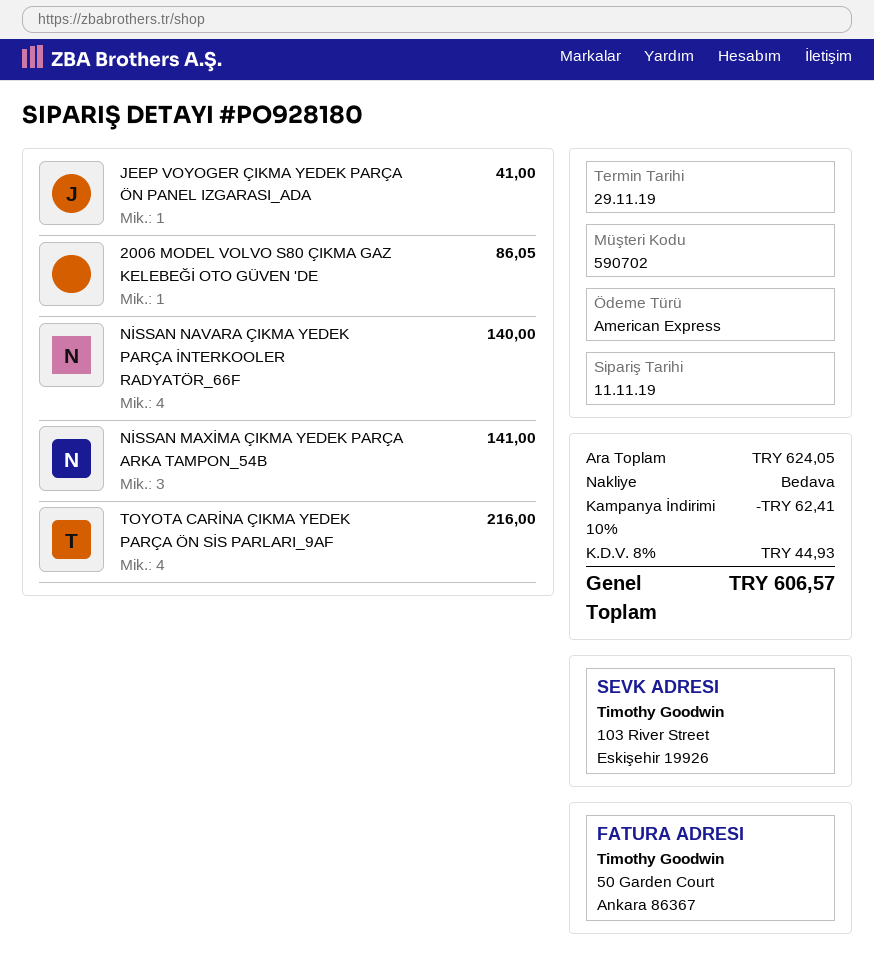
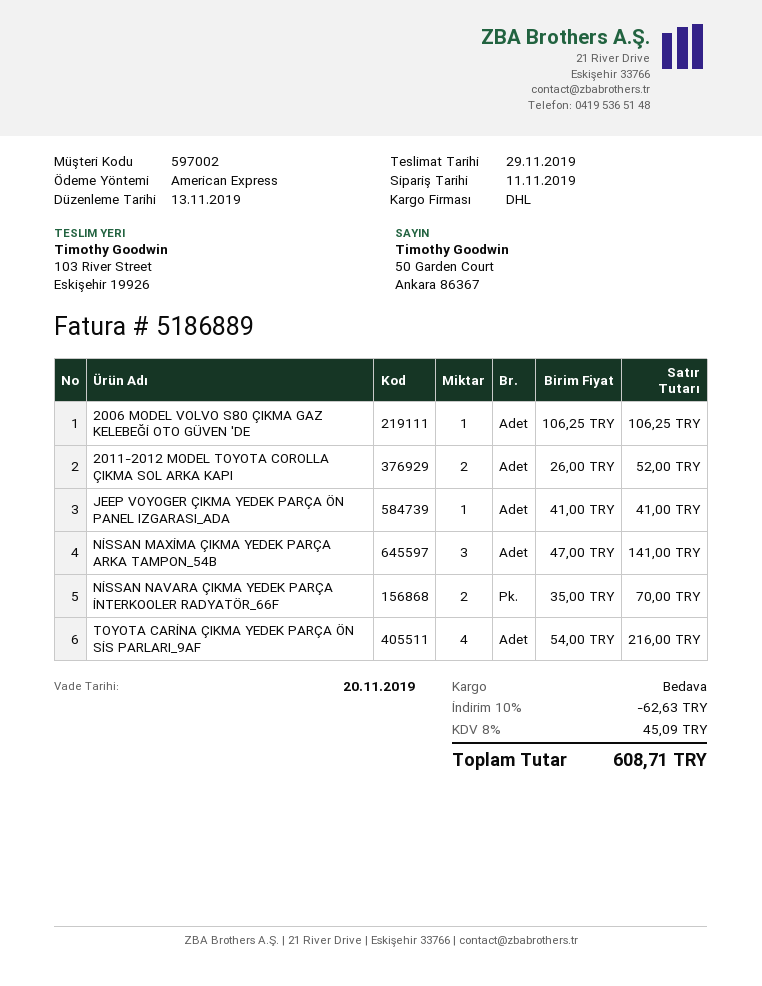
customer number: 590702 -> 597002
2006 MODEL VOLVO S80 ÇIKMA GAZ KELEBEĞİ OTO GÜVEN 'DE: 1 for 86.05 -> 1 for 106.25
NİSSAN NAVARA ÇIKMA YEDEK PARÇA İNTERKOOLER RADYATÖR_66F: 4 for 140.00 -> 2 for 70.00
2011-2012 MODEL TOYOTA COROLLA ÇIKMA SOL ARKA KAPI: none -> 2 for 52.00
discount: 10% = 62.41 -> 10% = 62.63
tax: 8% = 44.93 -> 8% = 45.09
total: 606.57 -> 608.71

